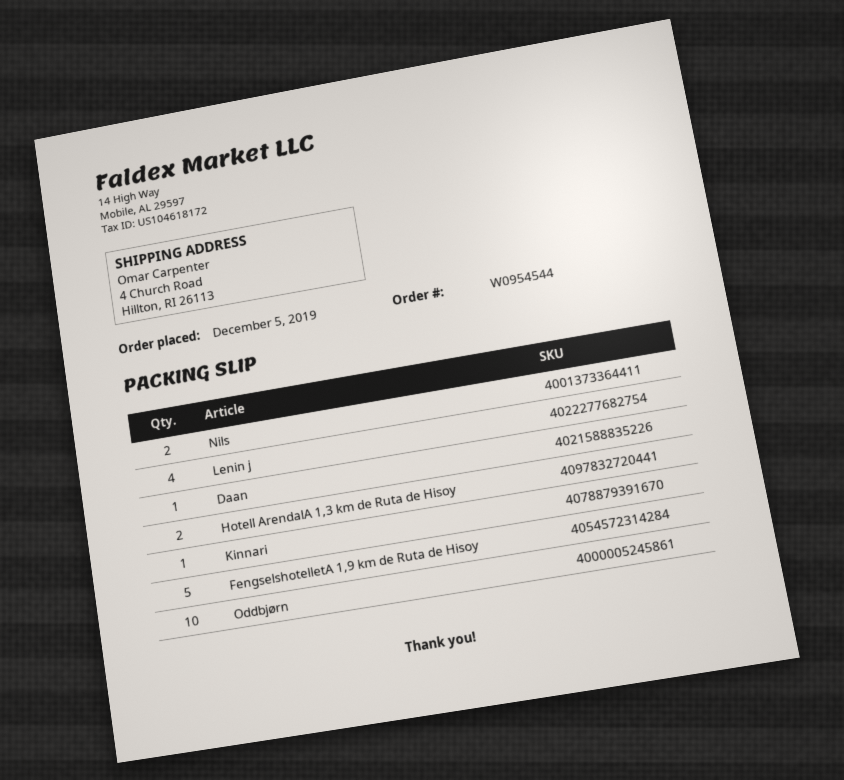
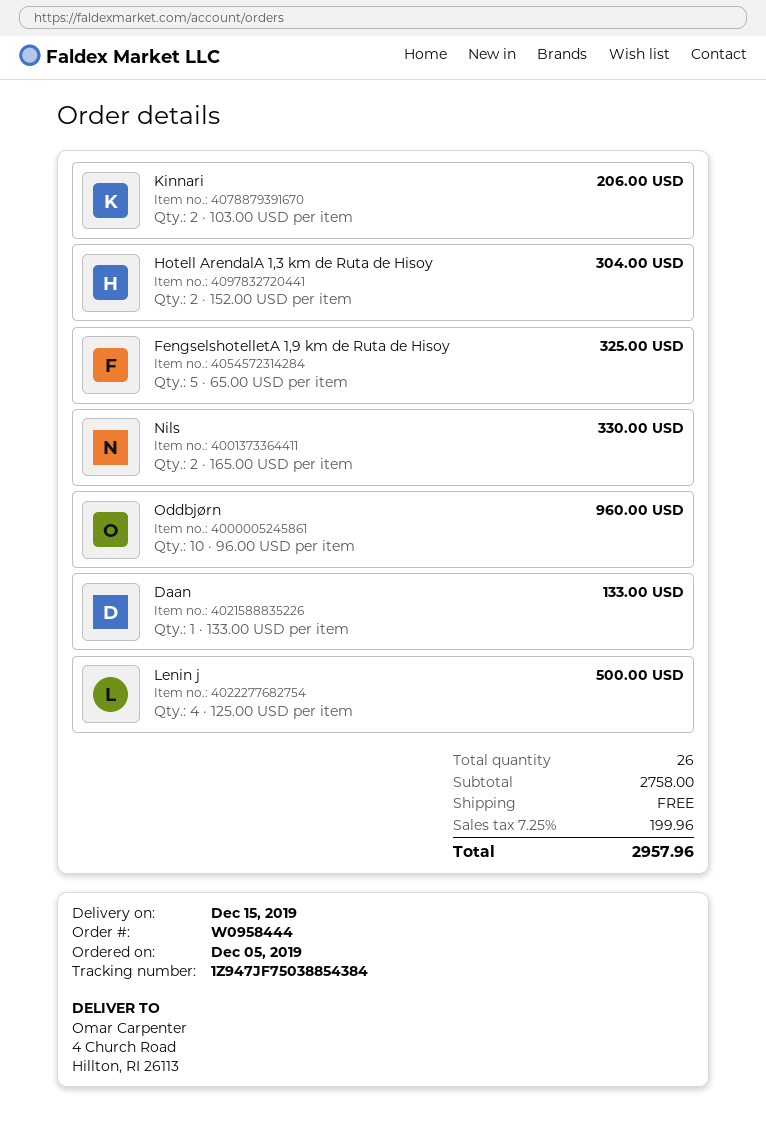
order number: W0954544 -> W0958444
Kinnari: 1 -> 2

